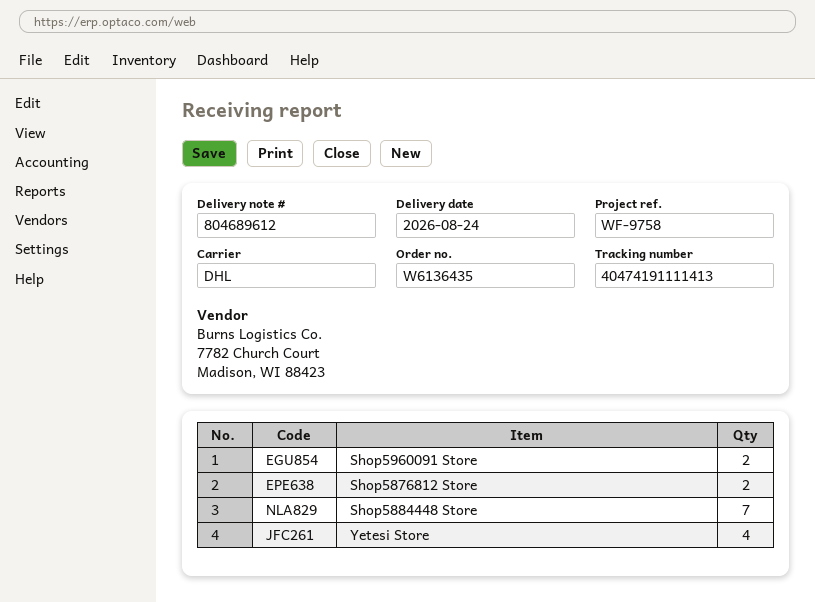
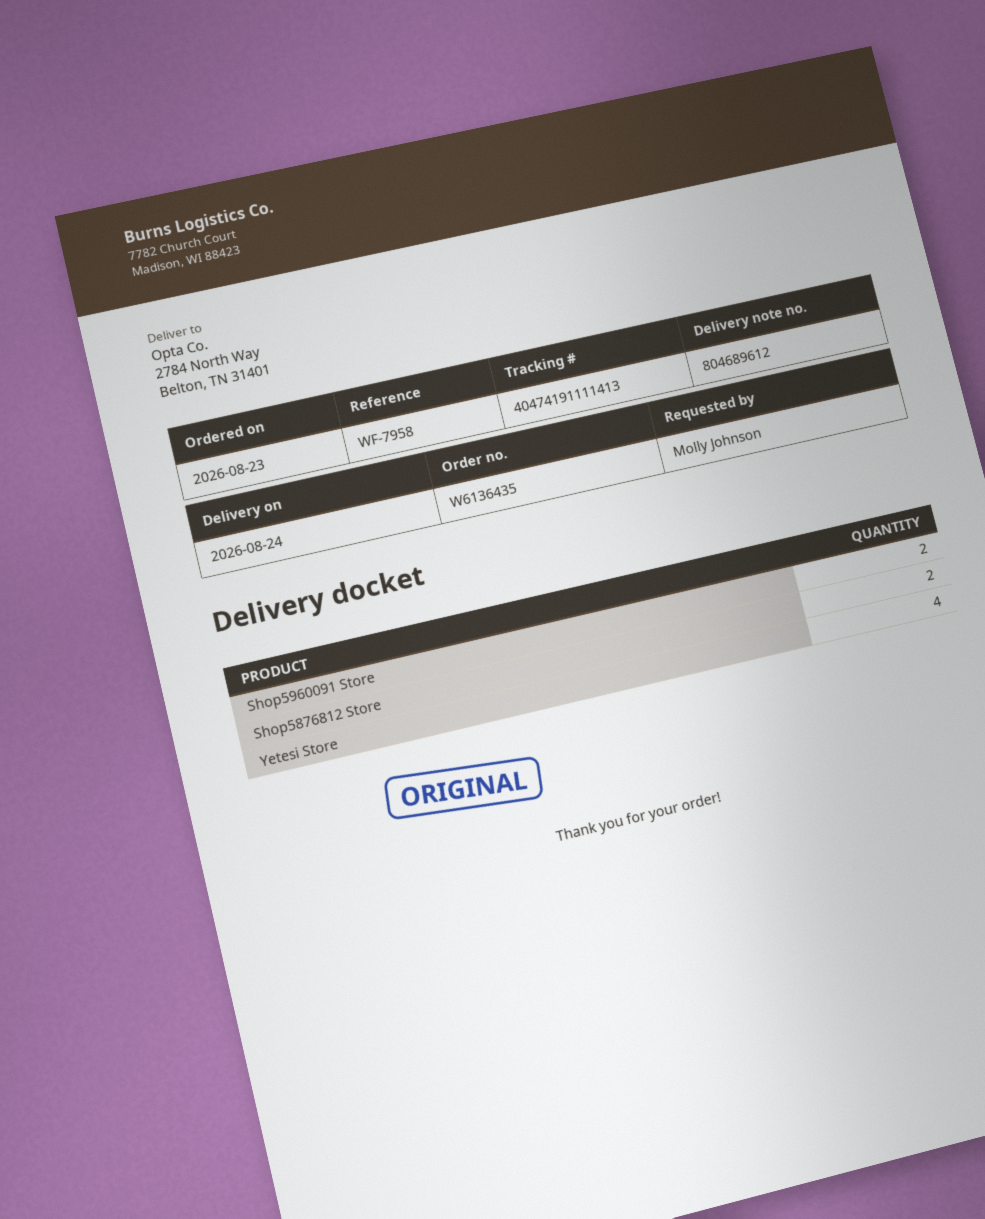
reference: WF-9758 -> WF-7958
Shop5884448 Store: 7 -> none

